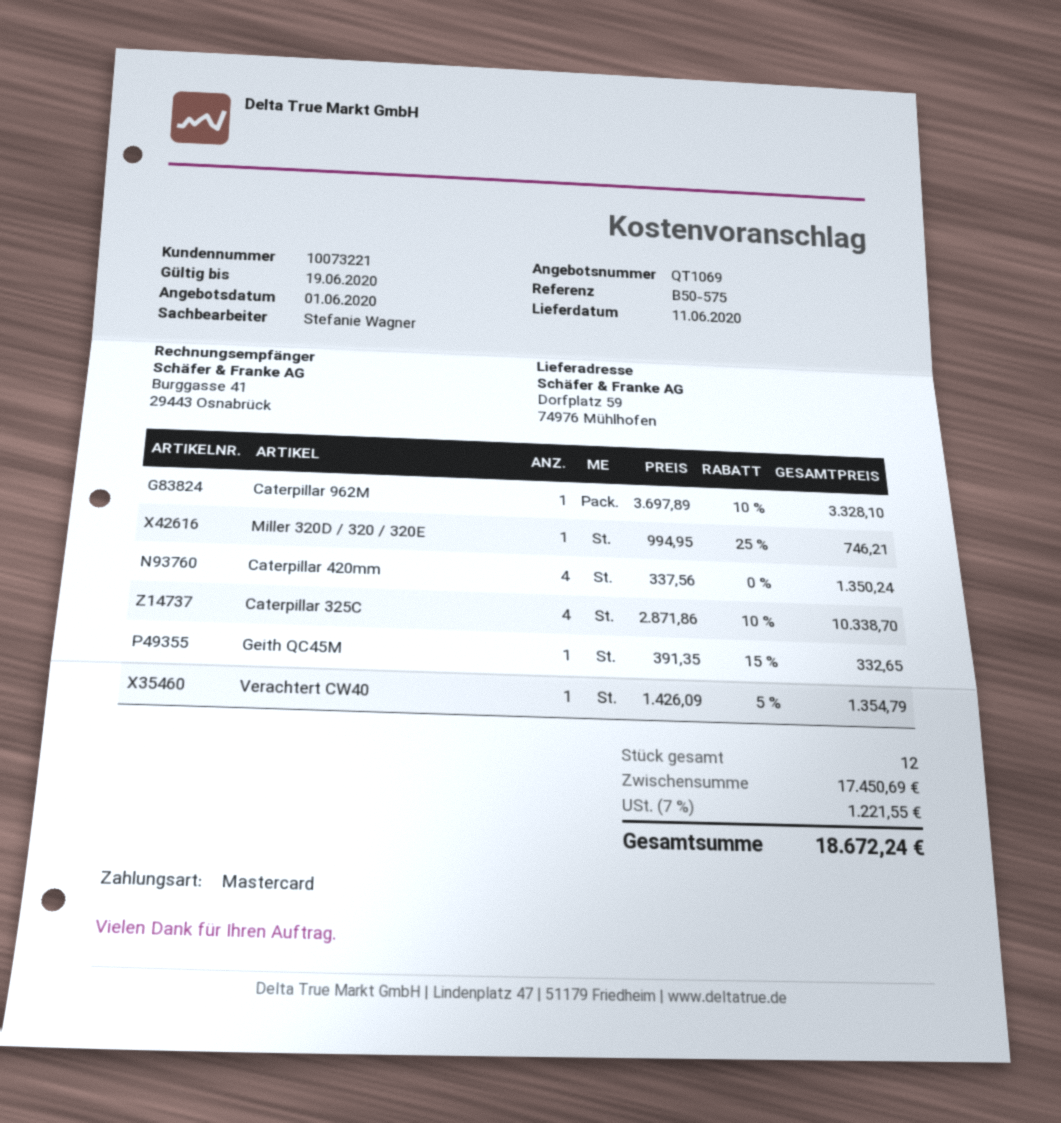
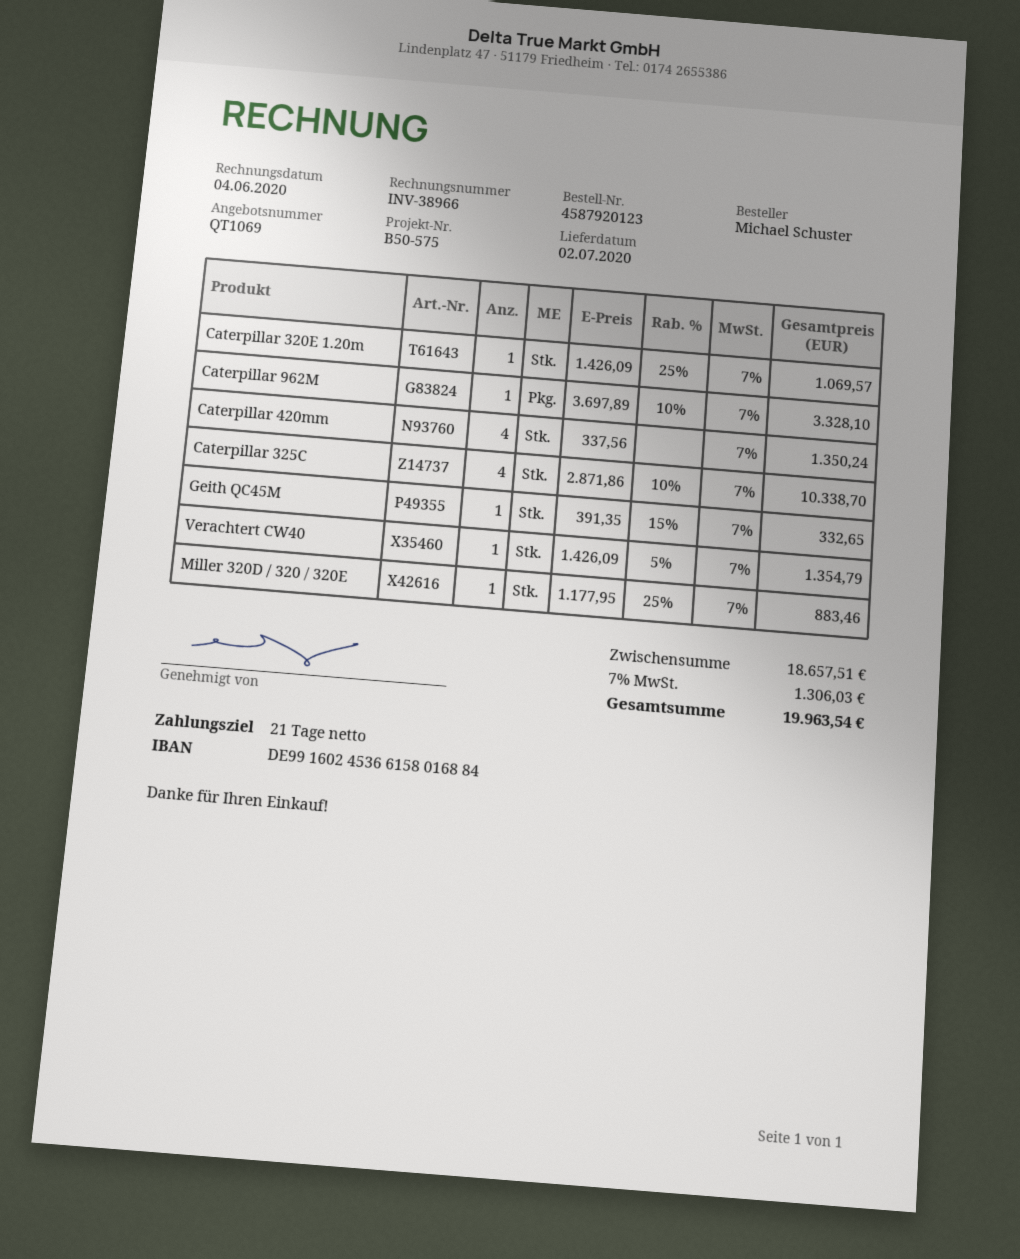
delivery date: 2020-06-11 -> 2020-07-02
Miller 320D / 320 / 320E: 1 x 994.95 - 25% = 746.21 -> 1 x 1177.95 - 25% = 883.46
Caterpillar 320E 1.20m: none -> 1 x 1426.09 - 25% = 1069.57
subtotal: 17450.69 -> 18657.51
tax: 7% = 1221.55 -> 7% = 1306.03
total: 18672.24 -> 19963.54

